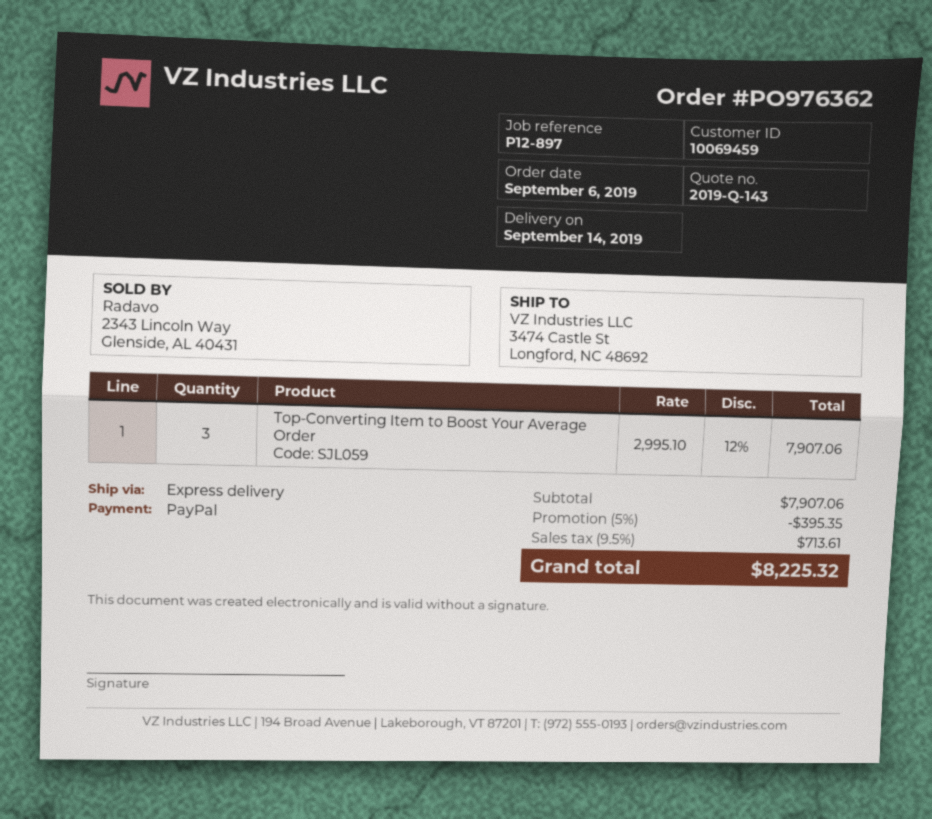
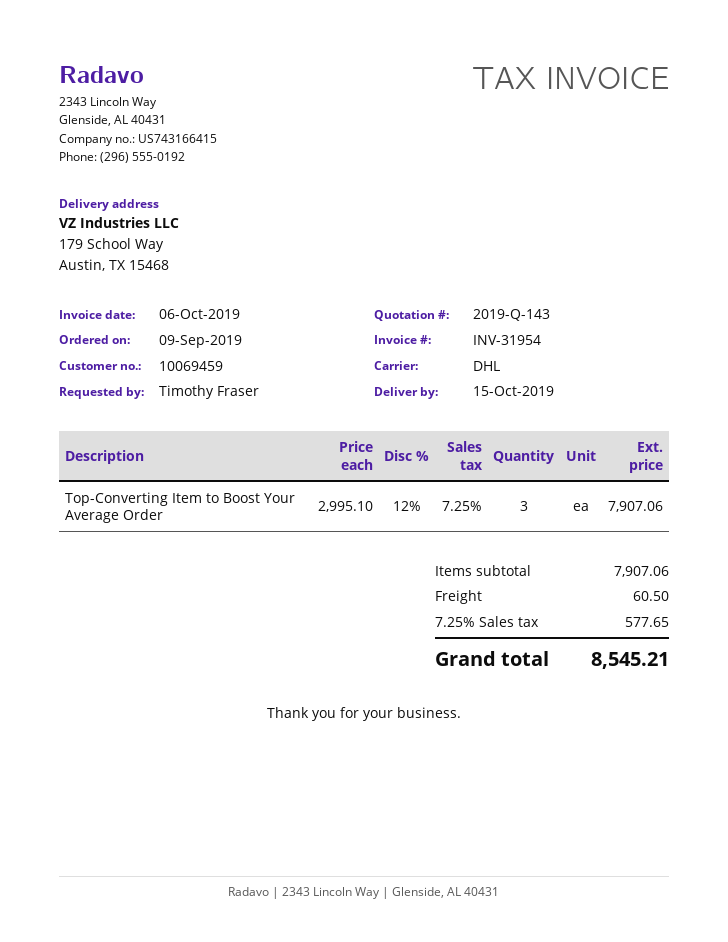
order date: 2019-09-06 -> 2019-09-09
delivery date: 2019-09-14 -> 2019-10-15
shipping method: express -> DHL
ship to: 3474 Castle St, Longford, NC 48692 -> 179 School Way, Austin, TX 15468
discount: 5% = 395.35 -> none
shipping: none -> 60.50
tax: 9.5% = 713.61 -> 7.25% = 577.65
total: 8225.32 -> 8545.21

